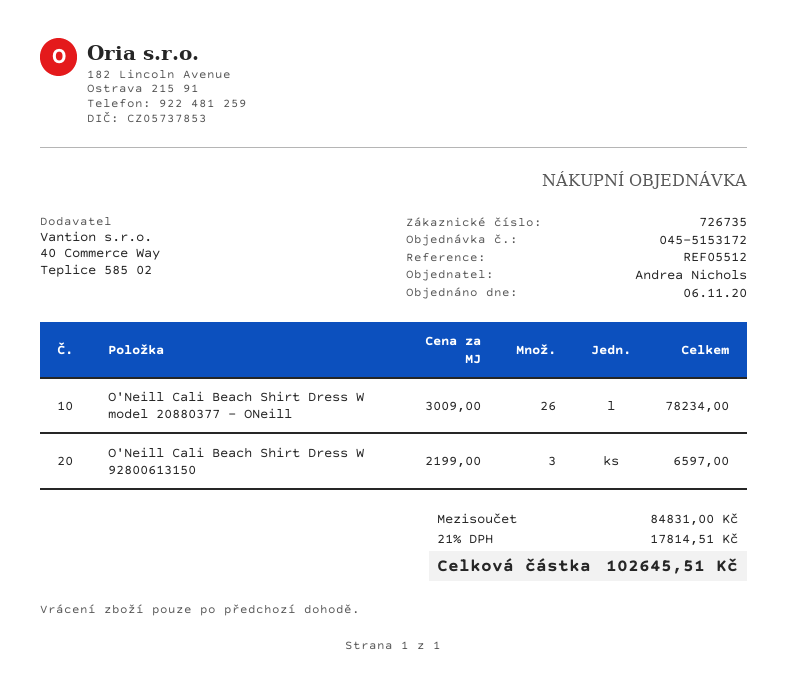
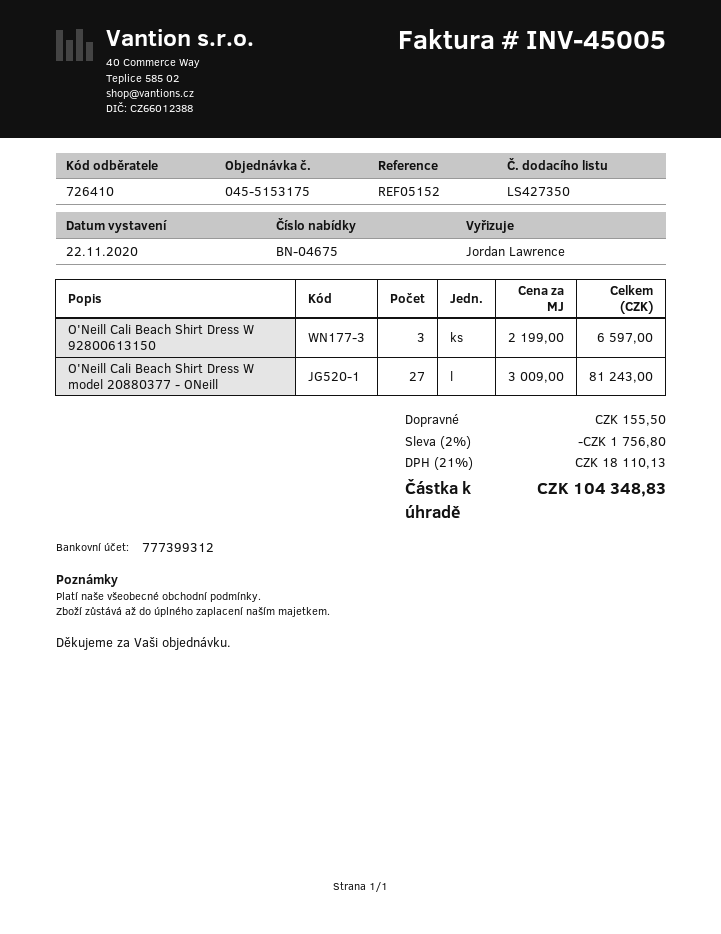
order number: 045-5153172 -> 045-5153175
customer number: 726735 -> 726410
reference: REF05512 -> REF05152
O'Neill Cali Beach Shirt Dress W model 20880377 - ONeill: 26 x 3009.00 = 78234.00 -> 27 x 3009.00 = 81243.00
discount: none -> 2% = 1756.80
shipping: none -> 155.50
tax: 21% = 17814.51 -> 21% = 18110.13
total: 102645.51 -> 104348.83

